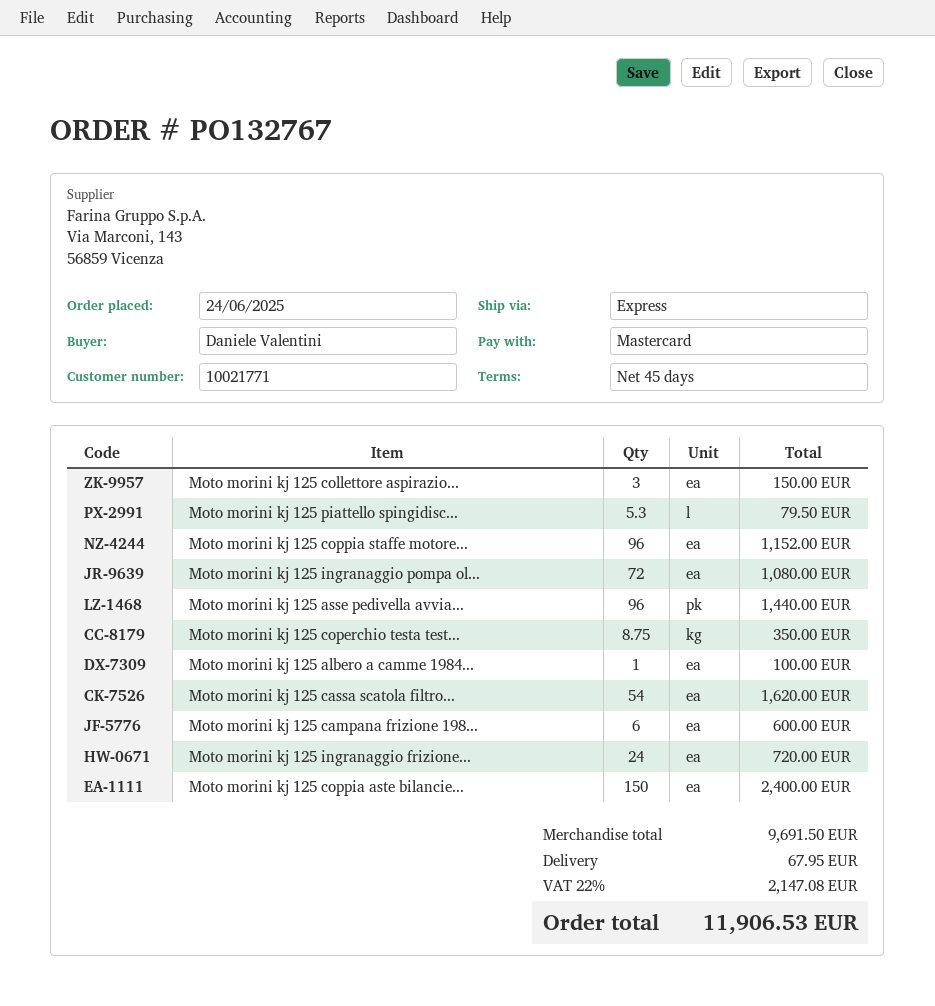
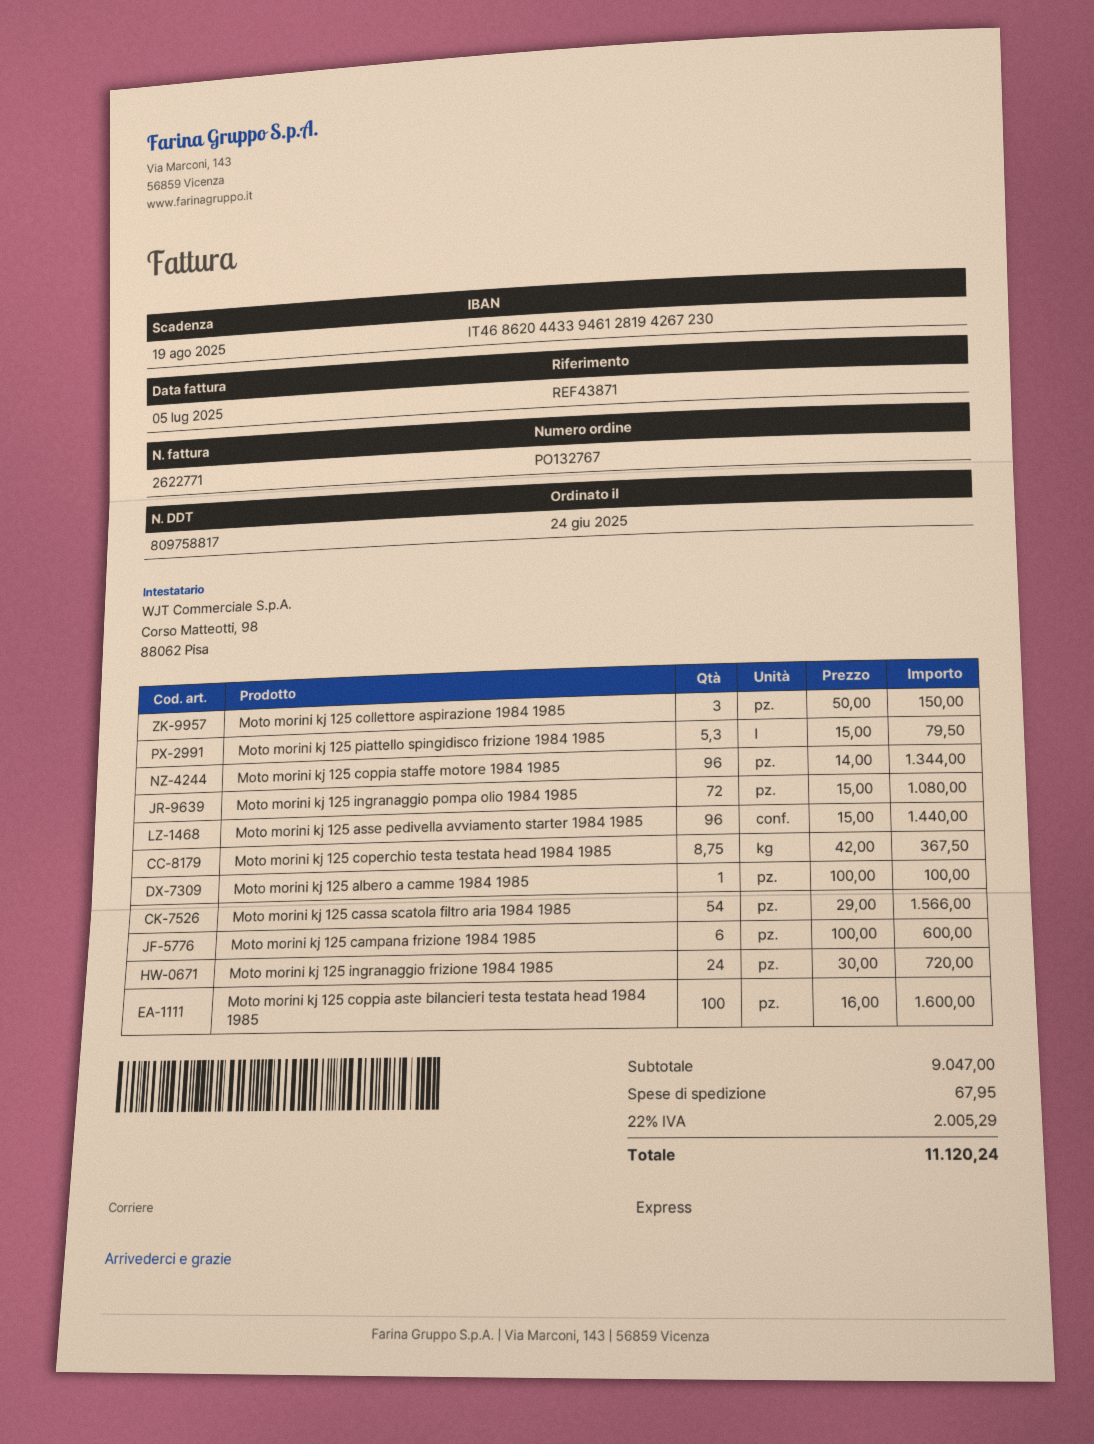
Moto morini kj 125 coppia staffe motore...: 96 for 1152.00 -> 96 for 1344.00
Moto morini kj 125 coperchio testa test...: 8.75 for 350.00 -> 8.75 for 367.50
Moto morini kj 125 cassa scatola filtro...: 54 for 1620.00 -> 54 for 1566.00
Moto morini kj 125 coppia aste bilancie...: 150 for 2400.00 -> 100 for 1600.00
subtotal: 9691.50 -> 9047.00
tax: 22% = 2147.08 -> 22% = 2005.29
total: 11906.53 -> 11120.24

